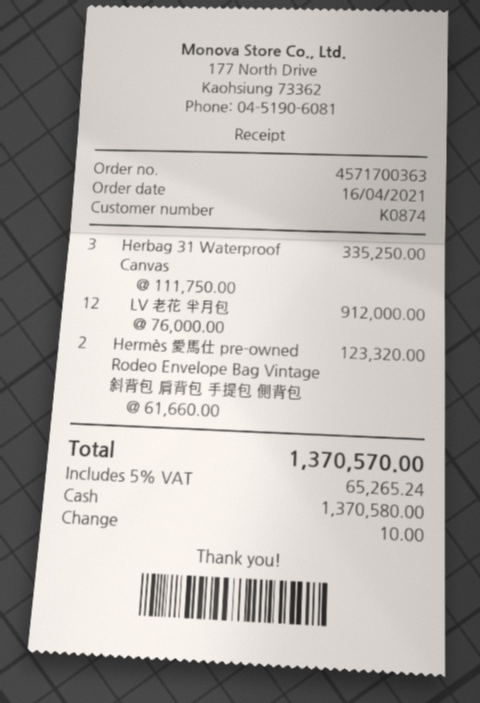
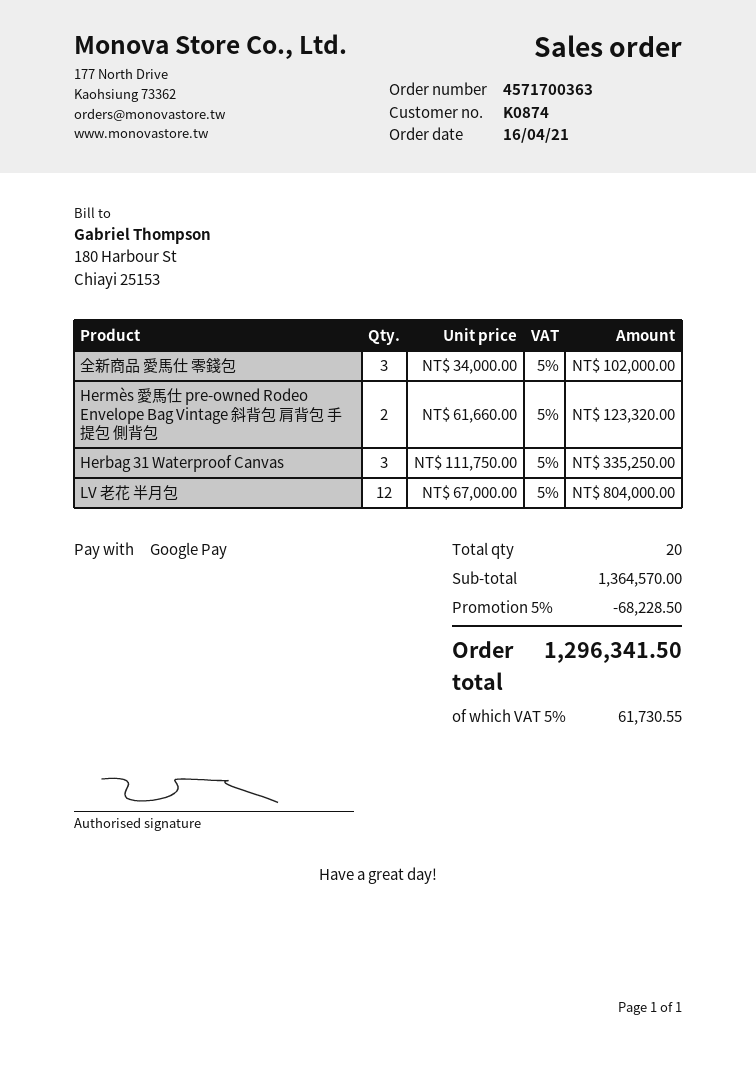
payment method: cash -> Google Pay
LV 老花 半月包: 12 x 76000.00 = 912000.00 -> 12 x 67000.00 = 804000.00
全新商品 愛馬仕 零錢包: none -> 3 x 34000.00 = 102000.00
discount: none -> 5% = 68228.50
tax: 5% = 65265.24 -> 5% = 61730.55
total: 1370570.00 -> 1296341.50

